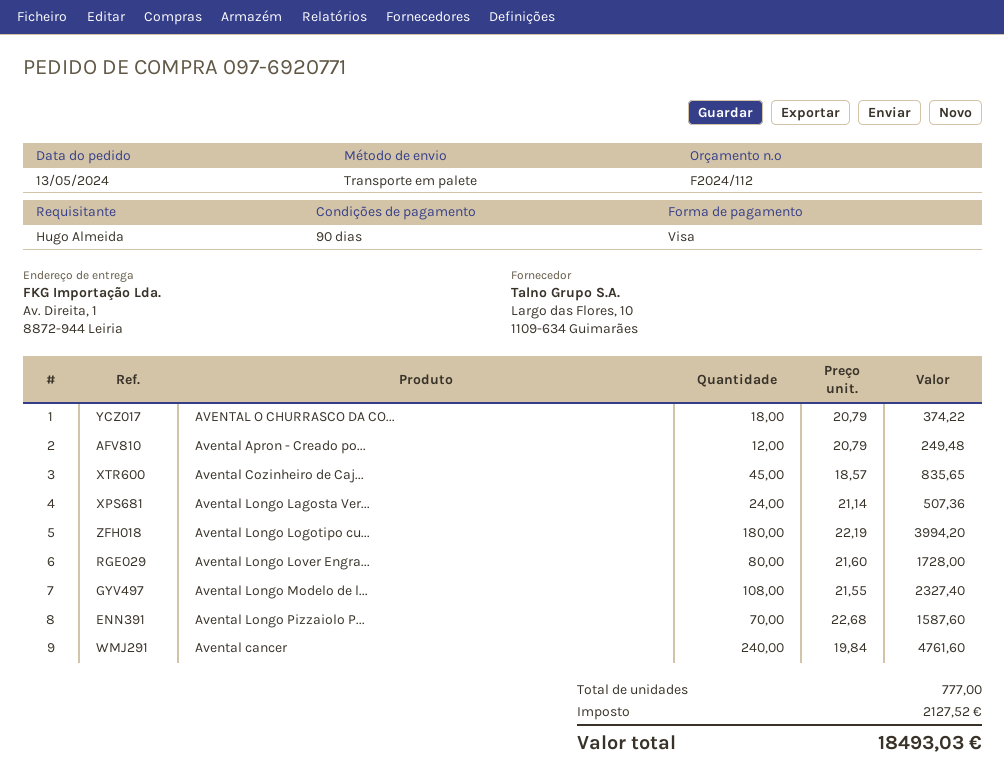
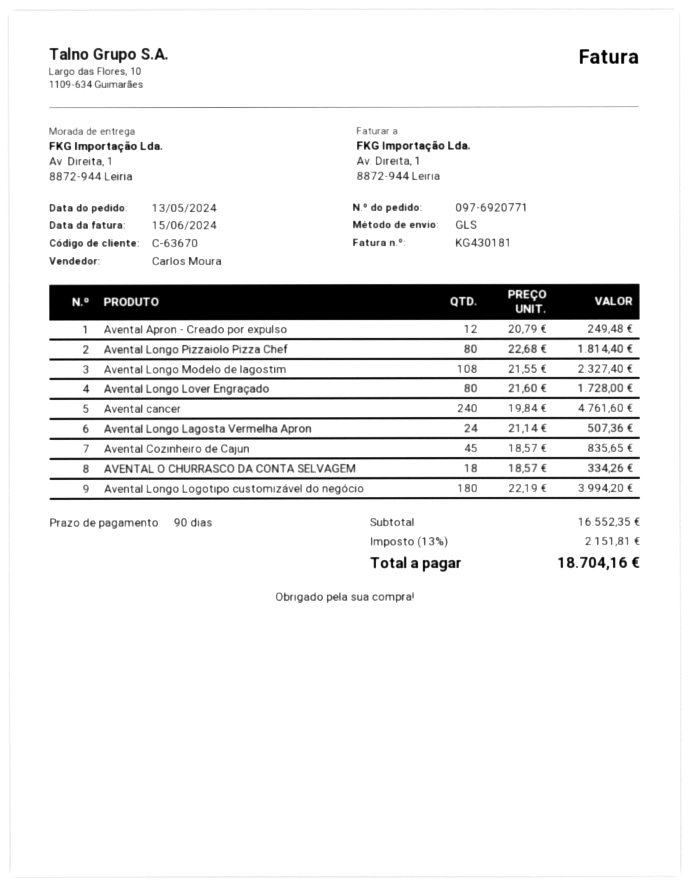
shipping method: pallet freight -> GLS
AVENTAL O CHURRASCO DA CO...: 18 x 20.79 = 374.22 -> 18 x 18.57 = 334.26
Avental Longo Pizzaiolo P...: 70 x 22.68 = 1587.60 -> 80 x 22.68 = 1814.40
tax: 2127.52 -> 2151.81
total: 18493.03 -> 18704.16

